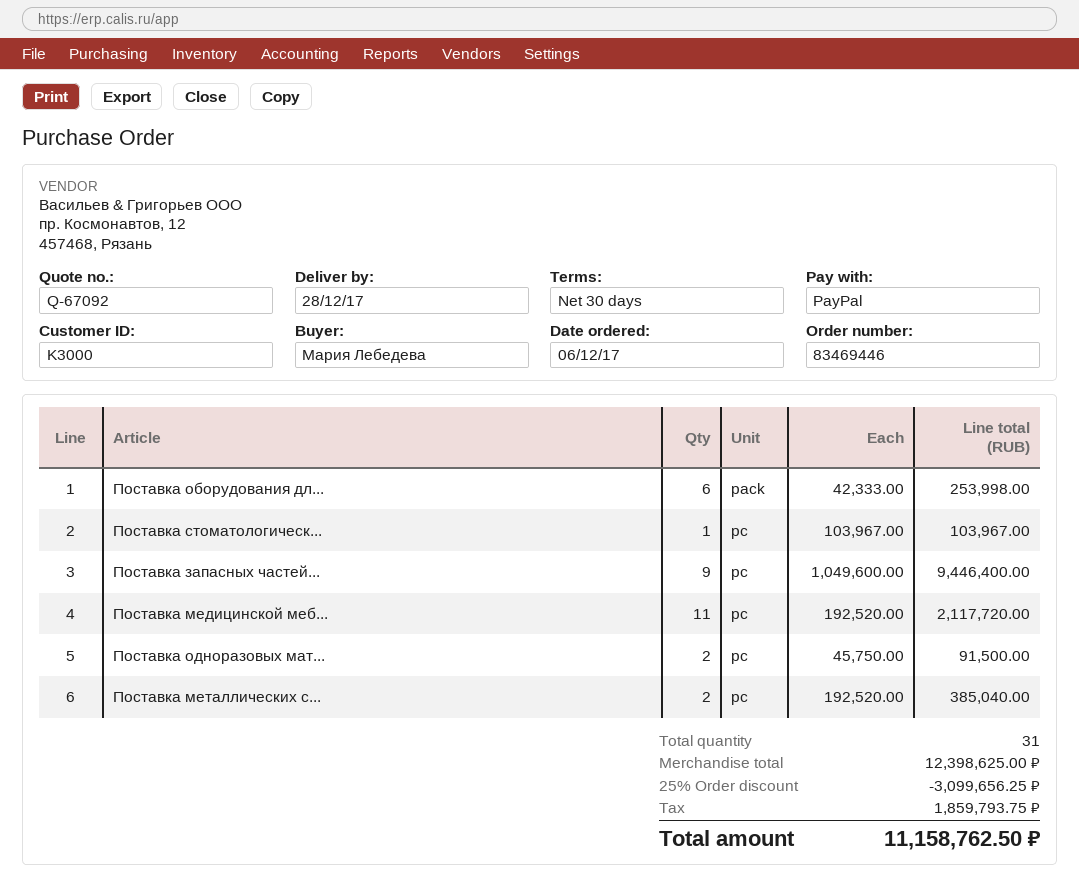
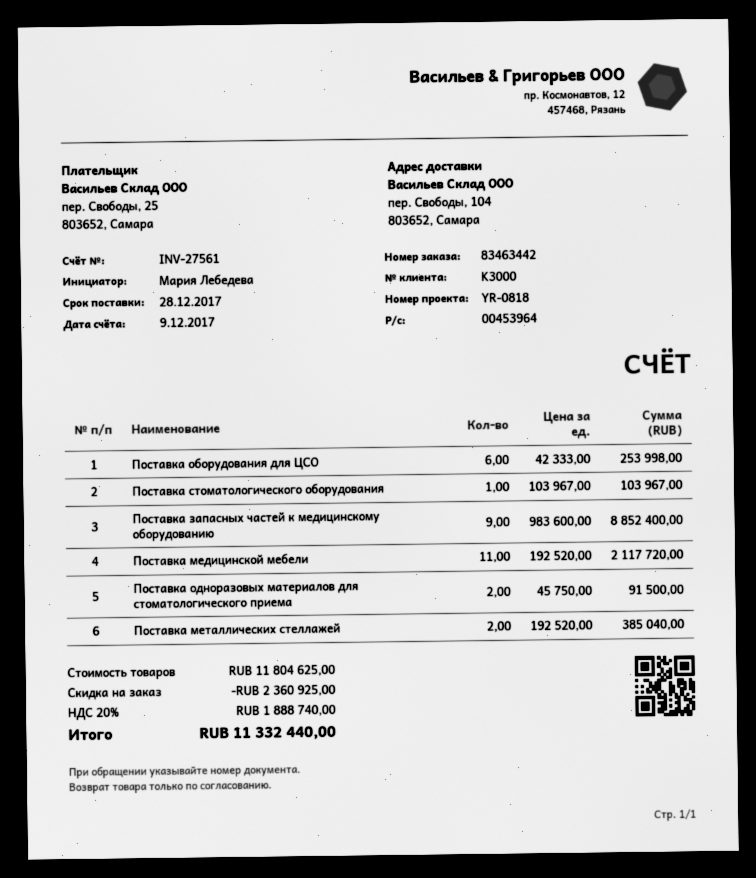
order number: 83469446 -> 83463442
Поставка запасных частей...: 9 x 1049600.00 = 9446400.00 -> 9 x 983600.00 = 8852400.00
subtotal: 12398625.00 -> 11804625.00
discount: 3099656.25 -> 2360925.00
tax: 1859793.75 -> 1888740.00
total: 11158762.50 -> 11332440.00

